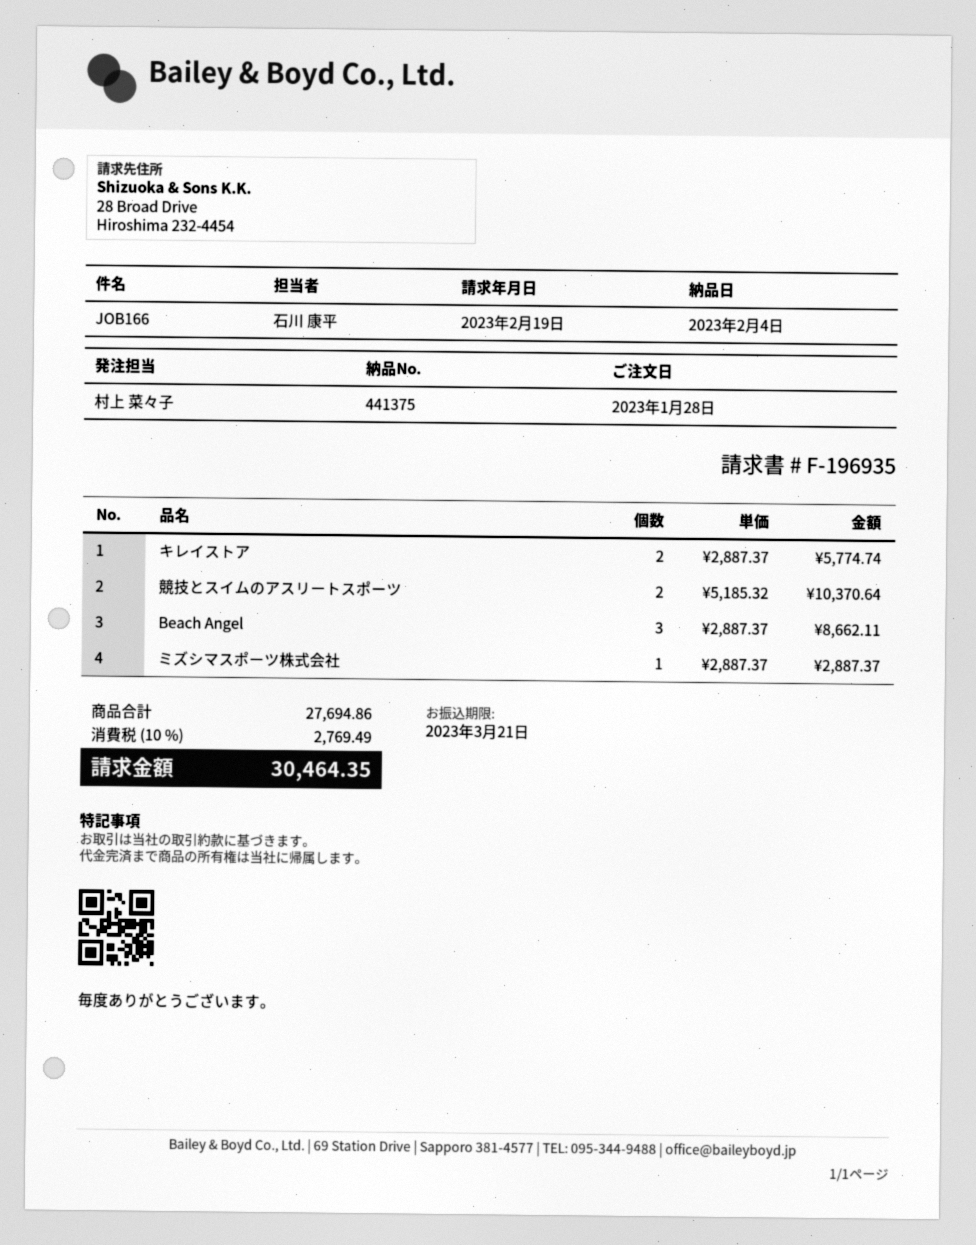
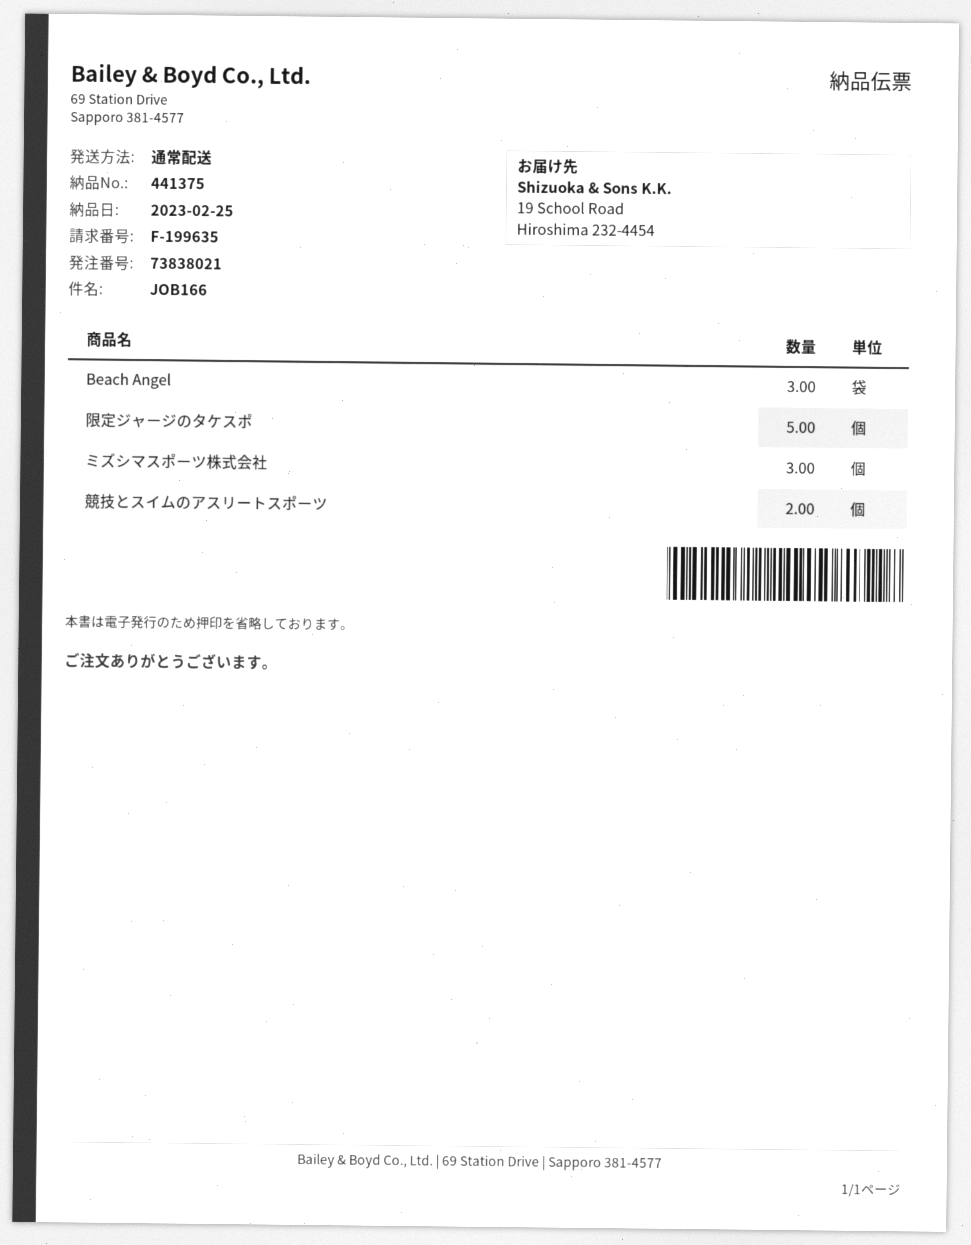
delivery date: 2023-02-04 -> 2023-02-25
invoice number: F-196935 -> F-199635
キレイストア: 2 -> none
ミズシマスポーツ株式会社: 1 -> 3
限定ジャージのタケスポ: none -> 5

